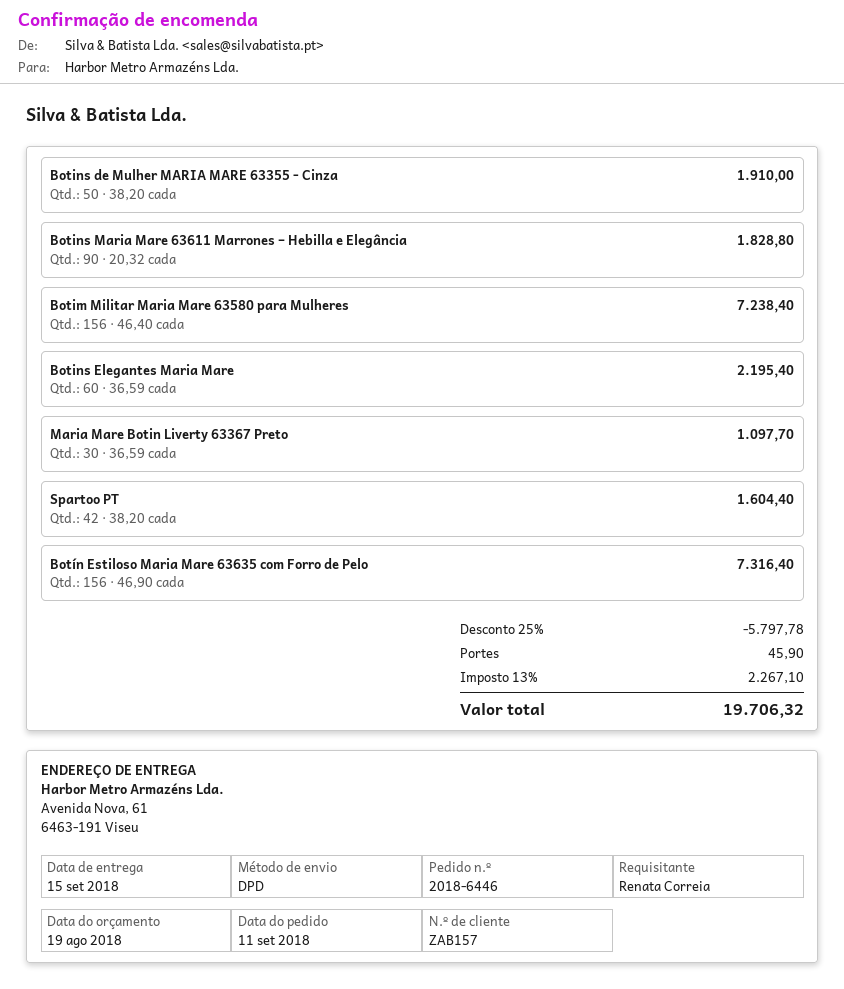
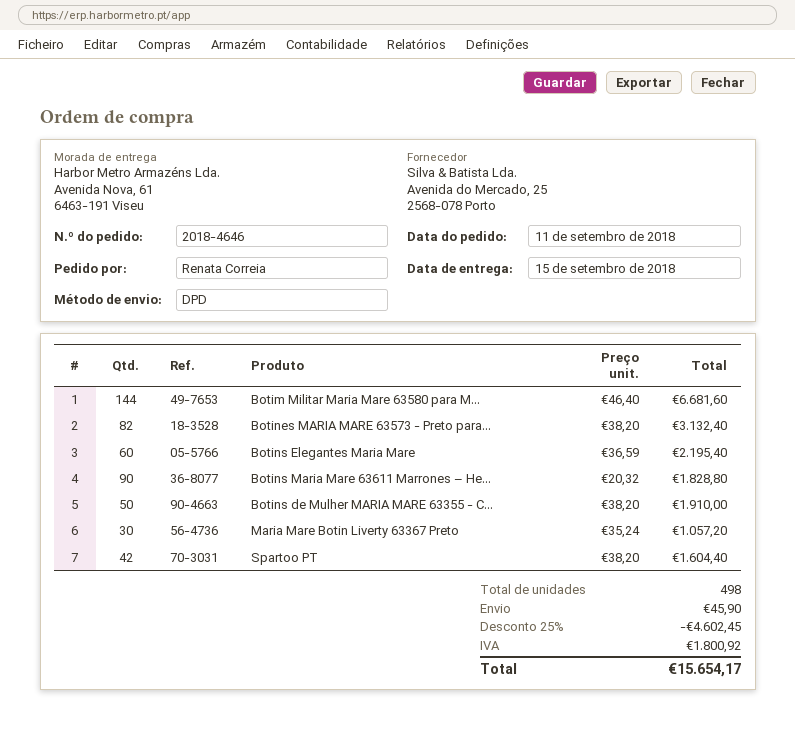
order number: 2018-6446 -> 2018-4646
Botim Militar Maria Mare 63580 para Mulheres: 156 x 46.40 = 7238.40 -> 144 x 46.40 = 6681.60
Maria Mare Botin Liverty 63367 Preto: 30 x 36.59 = 1097.70 -> 30 x 35.24 = 1057.20
Botín Estiloso Maria Mare 63635 com Forro de Pelo: 156 x 46.90 = 7316.40 -> none
Botines MARIA MARE 63573 - Preto para...: none -> 82 x 38.20 = 3132.40
discount: 25% = 5797.78 -> 25% = 4602.45
tax: 2267.10 -> 1800.92
total: 19706.32 -> 15654.17

